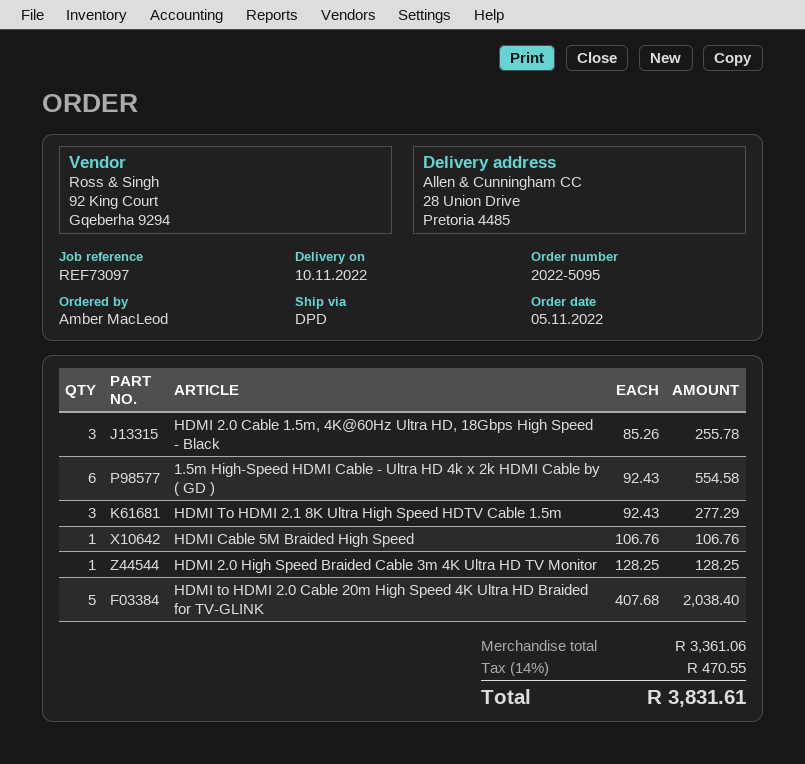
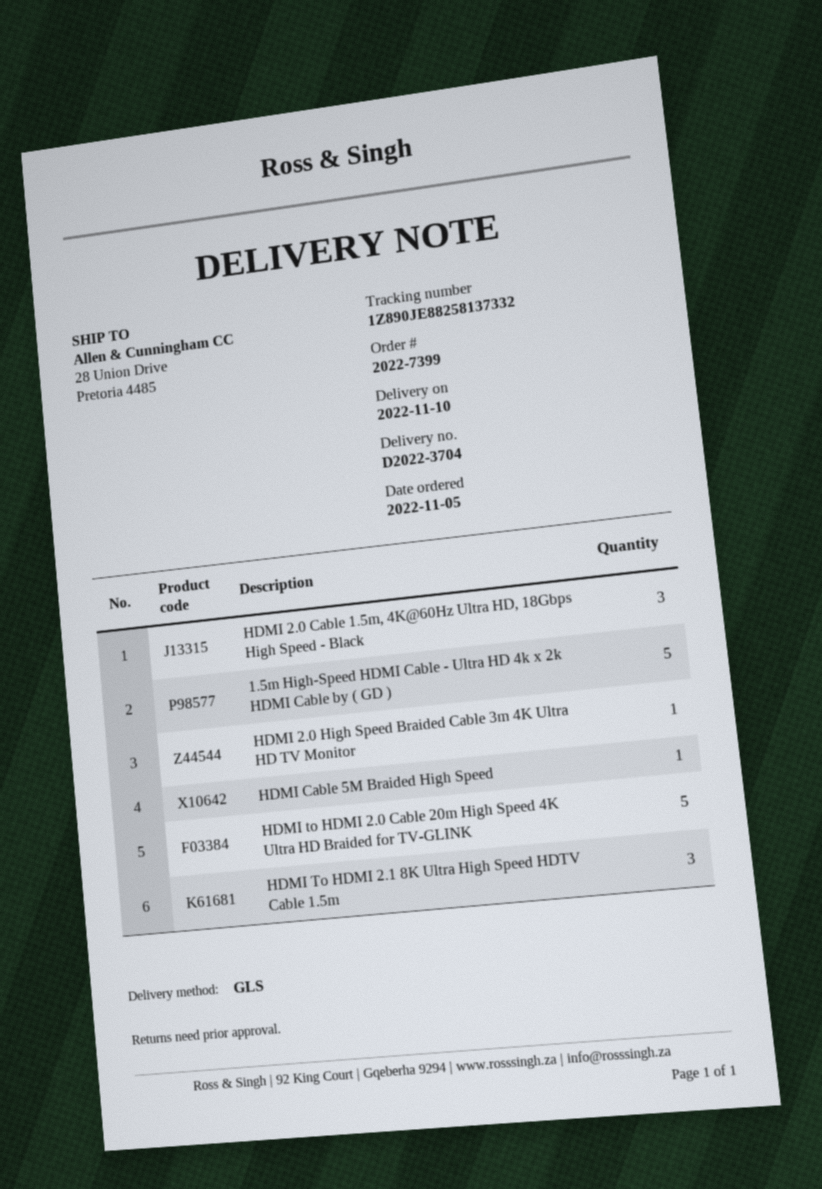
order number: 2022-5095 -> 2022-7399
shipping method: DPD -> GLS
1.5m High-Speed HDMI Cable - Ultra HD 4k x 2k HDMI Cable by ( GD ): 6 -> 5

